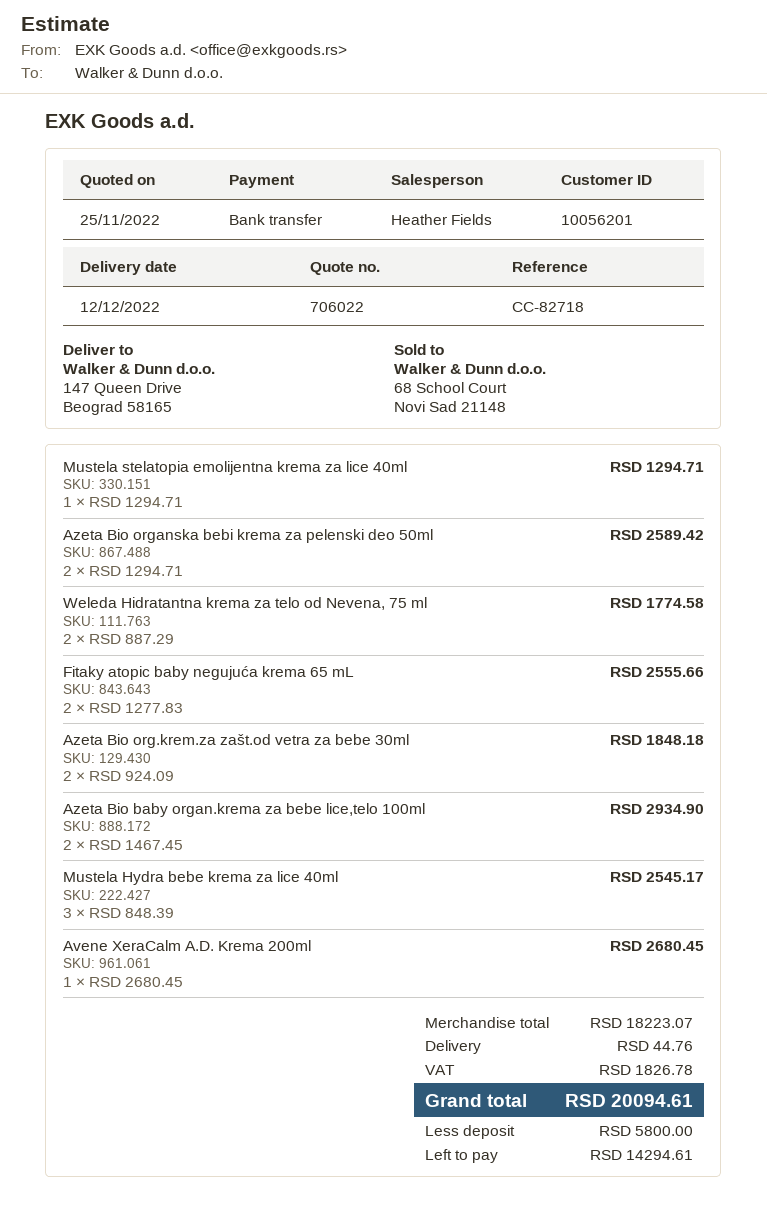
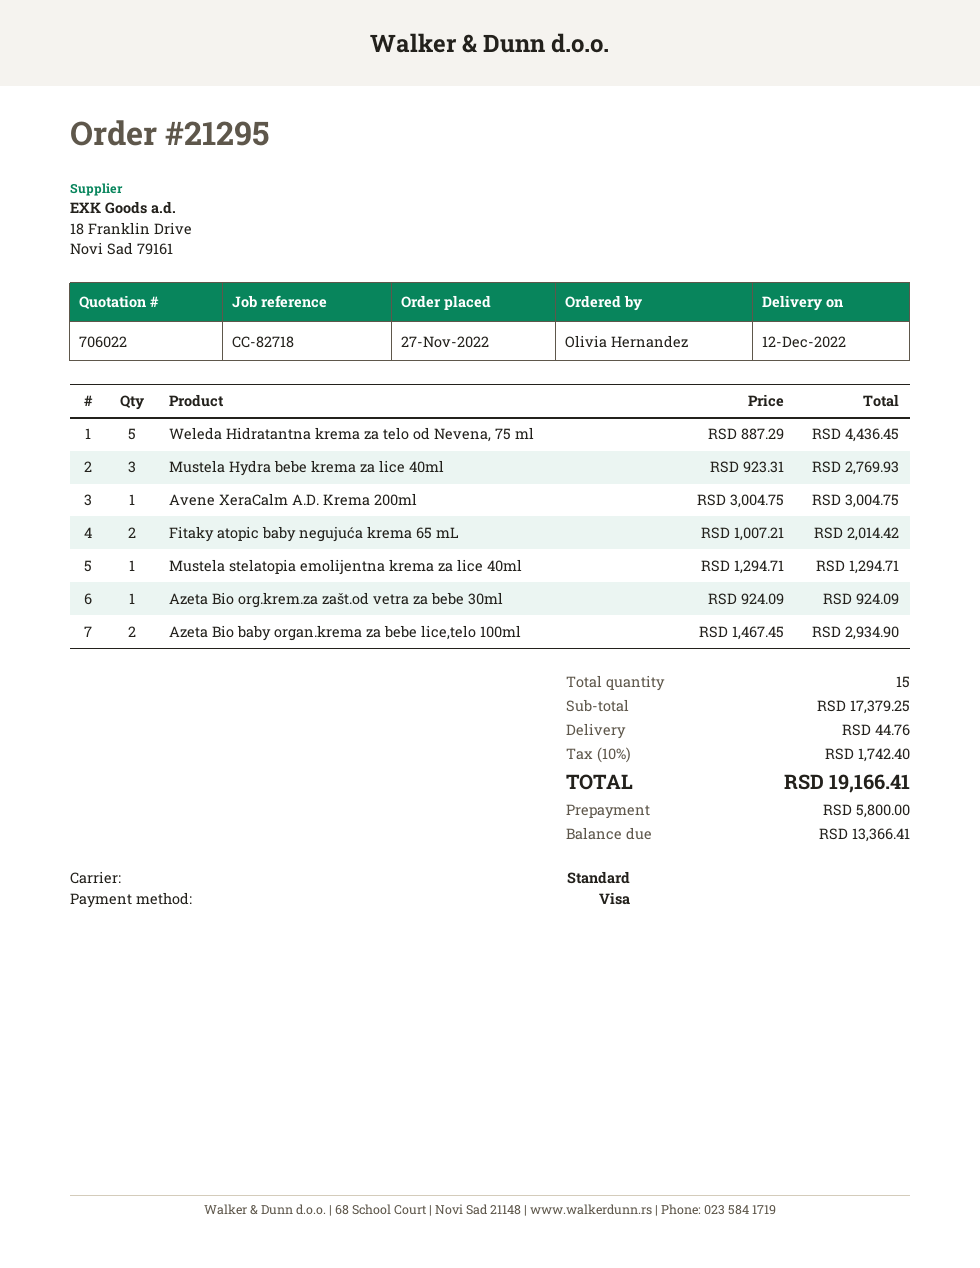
payment method: bank transfer -> Visa
Azeta Bio organska bebi krema za pelenski deo 50ml: 2 x 1294.71 = 2589.42 -> none
Weleda Hidratantna krema za telo od Nevena, 75 ml: 2 x 887.29 = 1774.58 -> 5 x 887.29 = 4436.45
Fitaky atopic baby negujuća krema 65 mL: 2 x 1277.83 = 2555.66 -> 2 x 1007.21 = 2014.42
Azeta Bio org.krem.za zašt.od vetra za bebe 30ml: 2 x 924.09 = 1848.18 -> 1 x 924.09 = 924.09
Mustela Hydra bebe krema za lice 40ml: 3 x 848.39 = 2545.17 -> 3 x 923.31 = 2769.93
Avene XeraCalm A.D. Krema 200ml: 1 x 2680.45 = 2680.45 -> 1 x 3004.75 = 3004.75
subtotal: 18223.07 -> 17379.25
tax: 1826.78 -> 1742.40
total: 20094.61 -> 19166.41
balance: 14294.61 -> 13366.41

